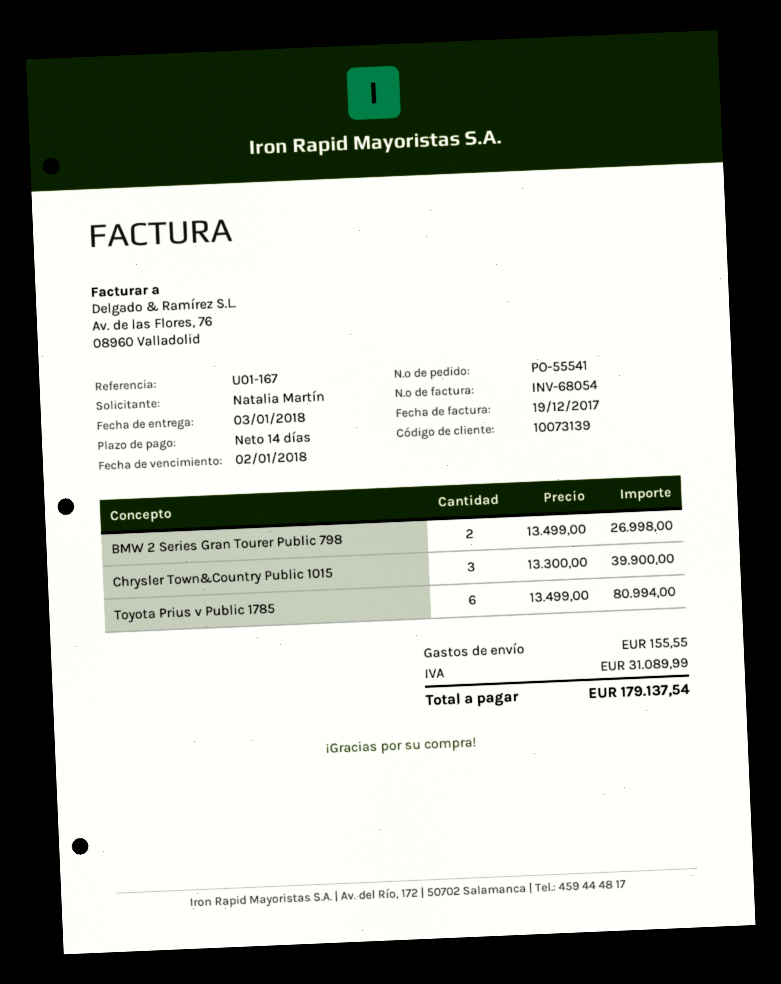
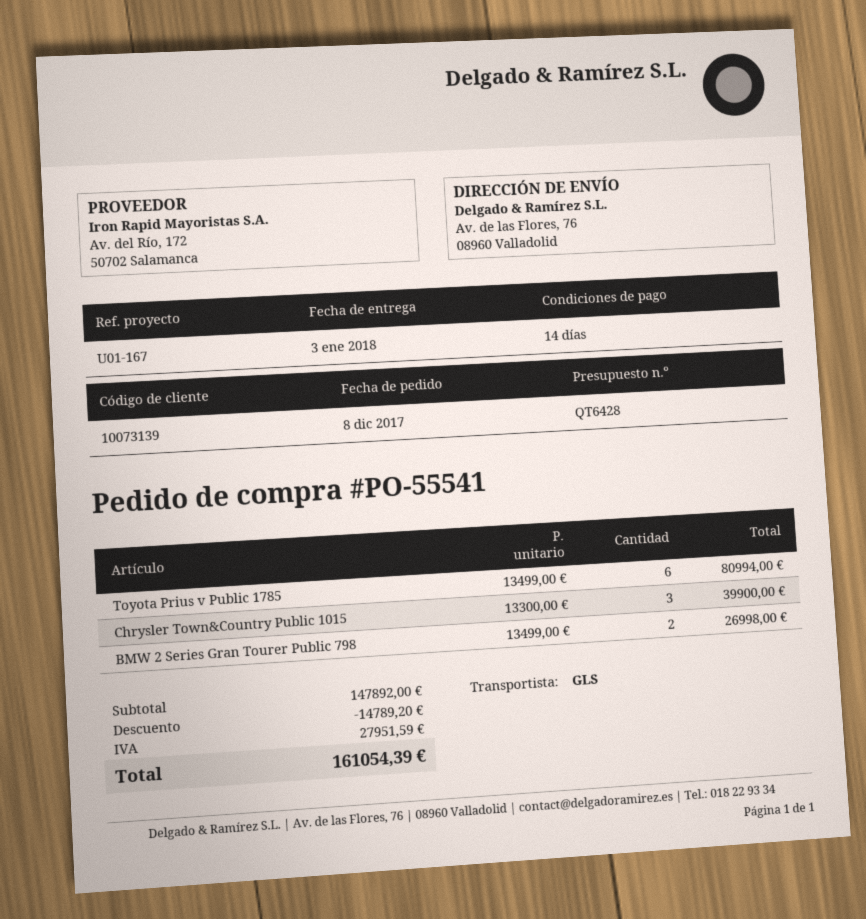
discount: none -> 14789.20
shipping: 155.55 -> none
tax: 31089.99 -> 27951.59
total: 179137.54 -> 161054.39

